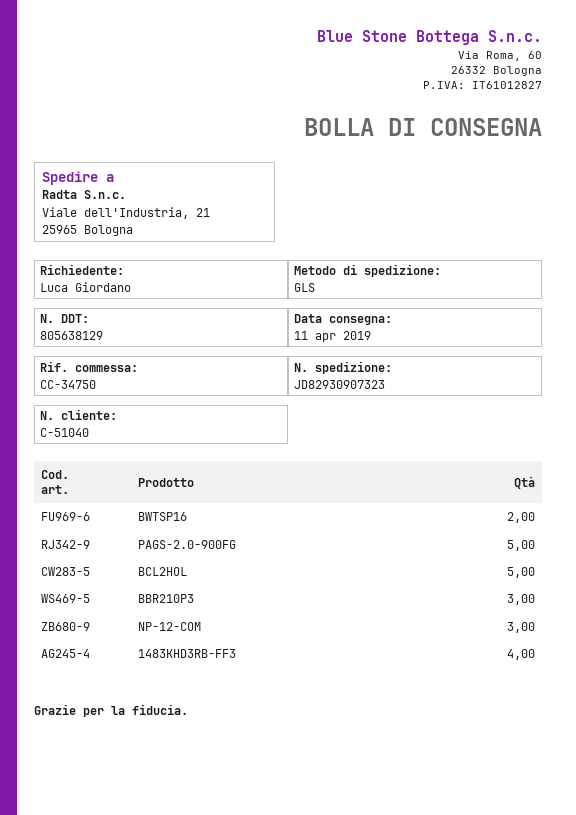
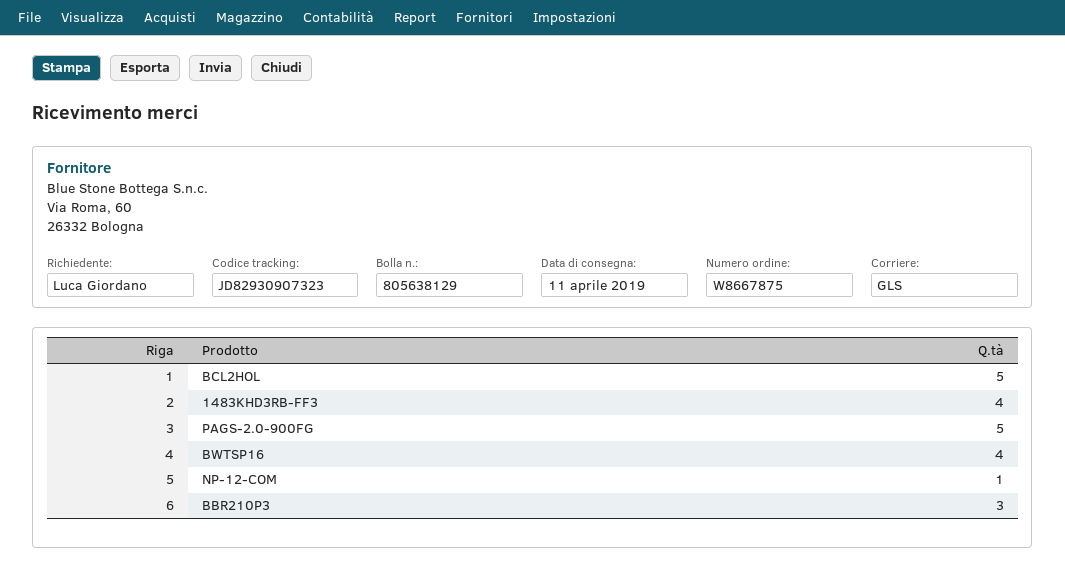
BWTSP16: 2 -> 4
NP-12-COM: 3 -> 1

